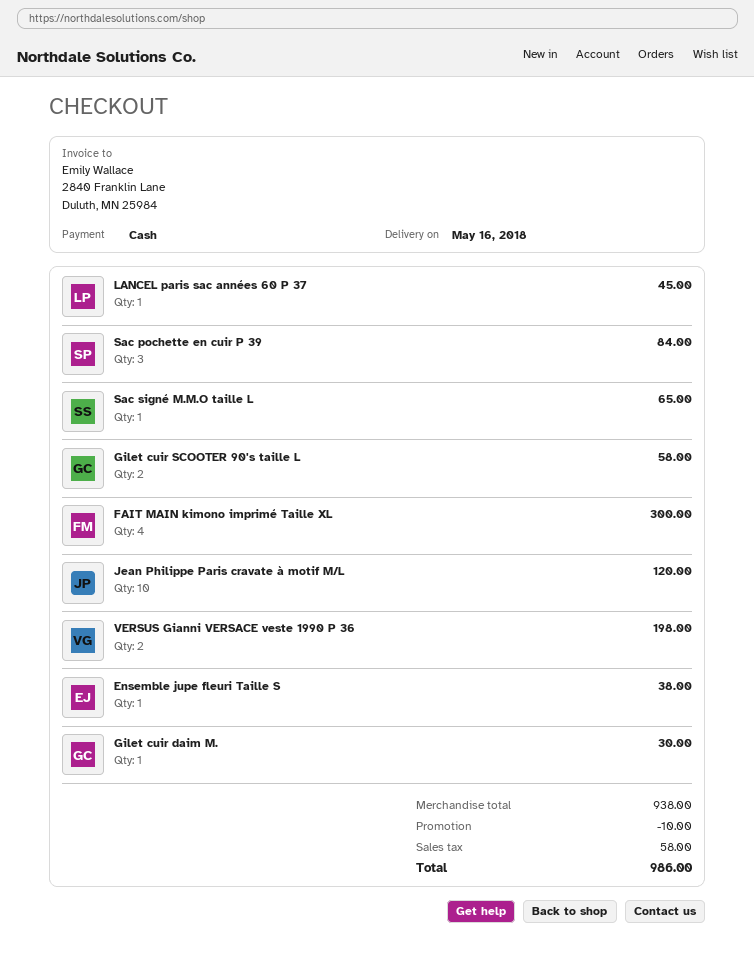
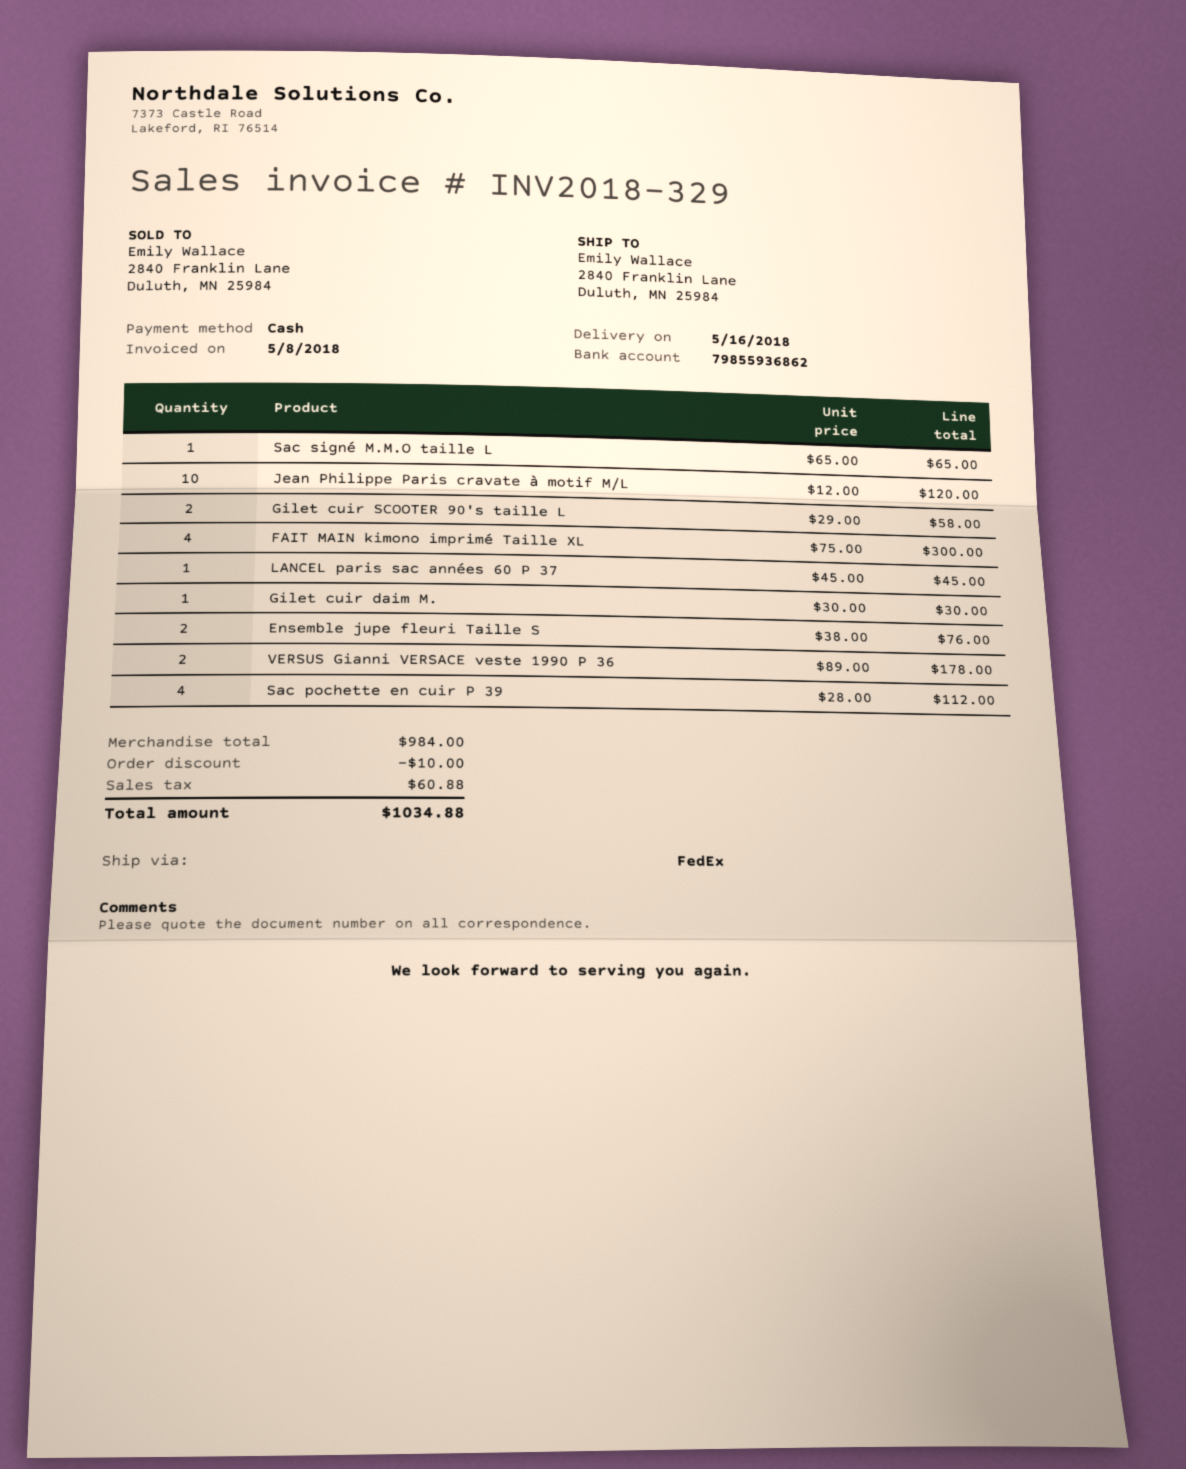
Sac pochette en cuir P 39: 3 for 84.00 -> 4 for 112.00
VERSUS Gianni VERSACE veste 1990 P 36: 2 for 198.00 -> 2 for 178.00
Ensemble jupe fleuri Taille S: 1 for 38.00 -> 2 for 76.00
subtotal: 938.00 -> 984.00
tax: 58.00 -> 60.88
total: 986.00 -> 1034.88

